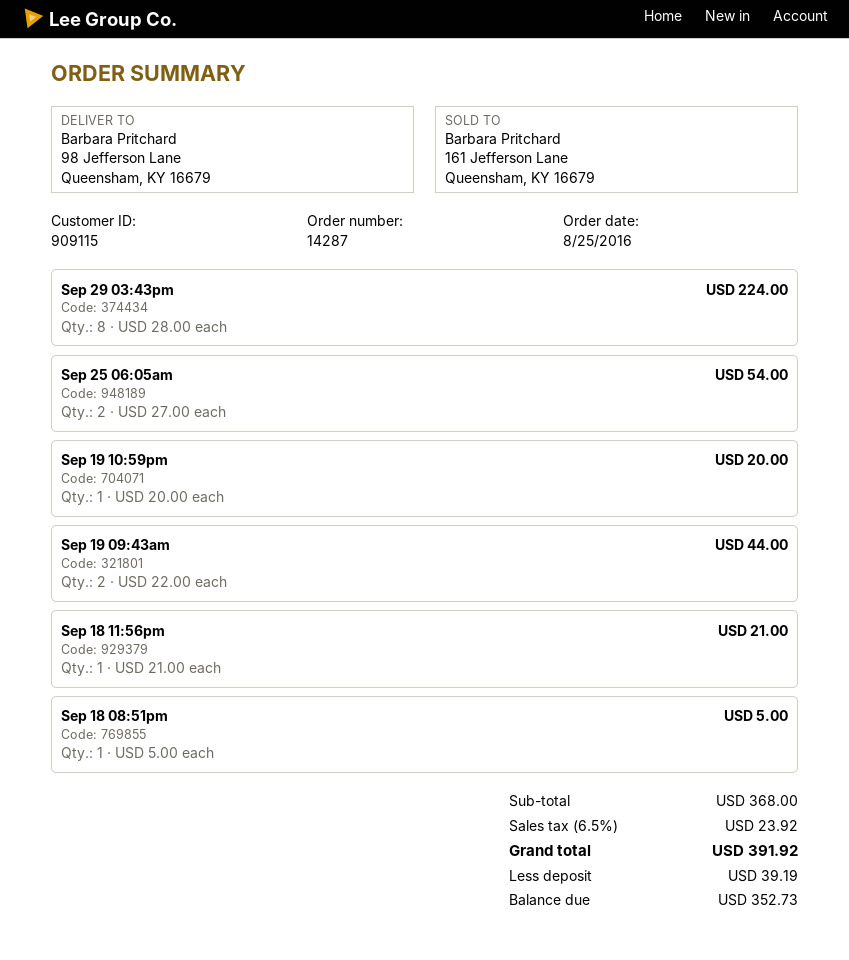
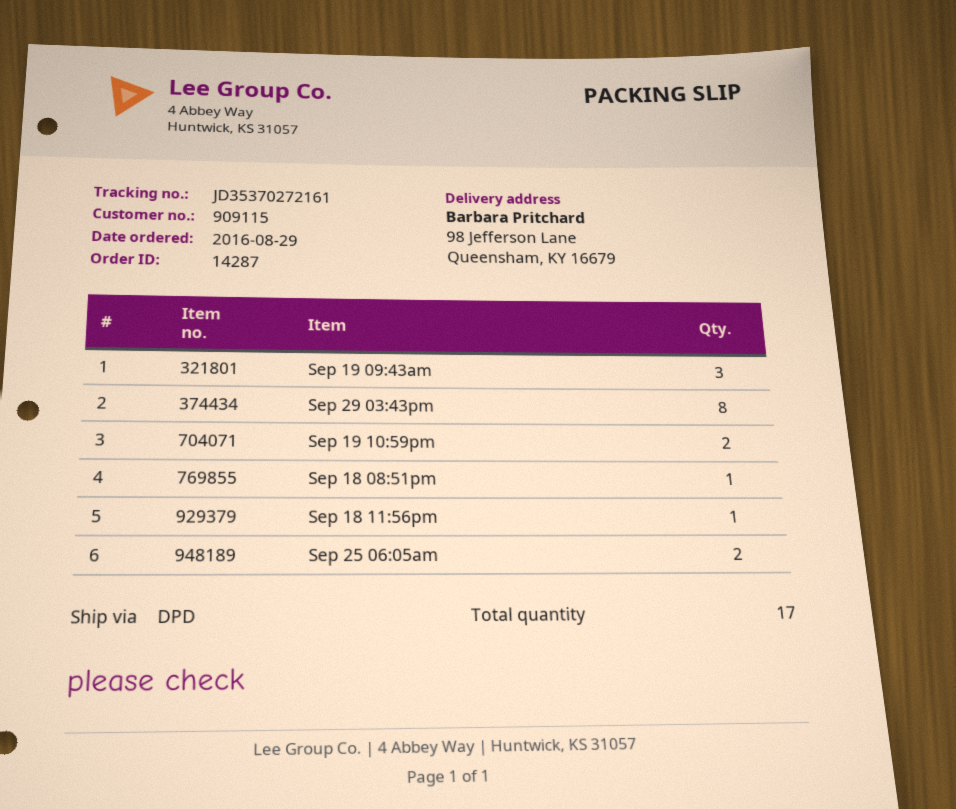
order date: 2016-08-25 -> 2016-08-29
Sep 19 10:59pm: 1 -> 2
Sep 19 09:43am: 2 -> 3

